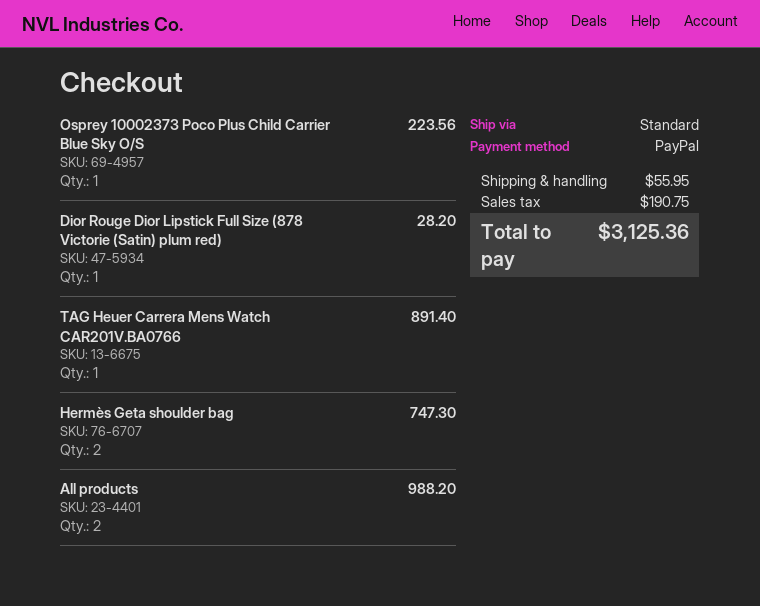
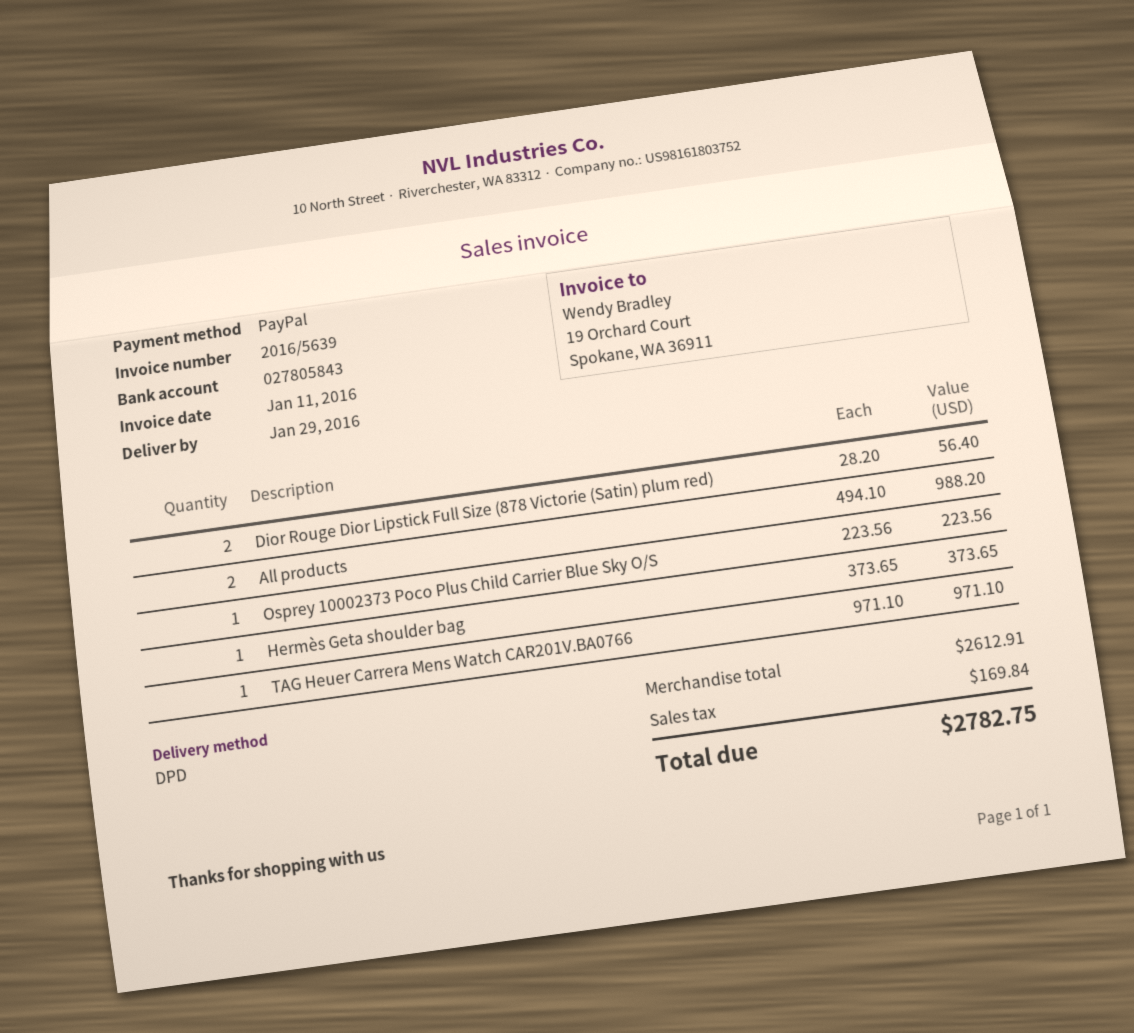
shipping method: standard -> DPD
Dior Rouge Dior Lipstick Full Size (878 Victorie (Satin) plum red): 1 for 28.20 -> 2 for 56.40
TAG Heuer Carrera Mens Watch CAR201V.BA0766: 1 for 891.40 -> 1 for 971.10
Hermès Geta shoulder bag: 2 for 747.30 -> 1 for 373.65
shipping: 55.95 -> none
tax: 190.75 -> 169.84
total: 3125.36 -> 2782.75

